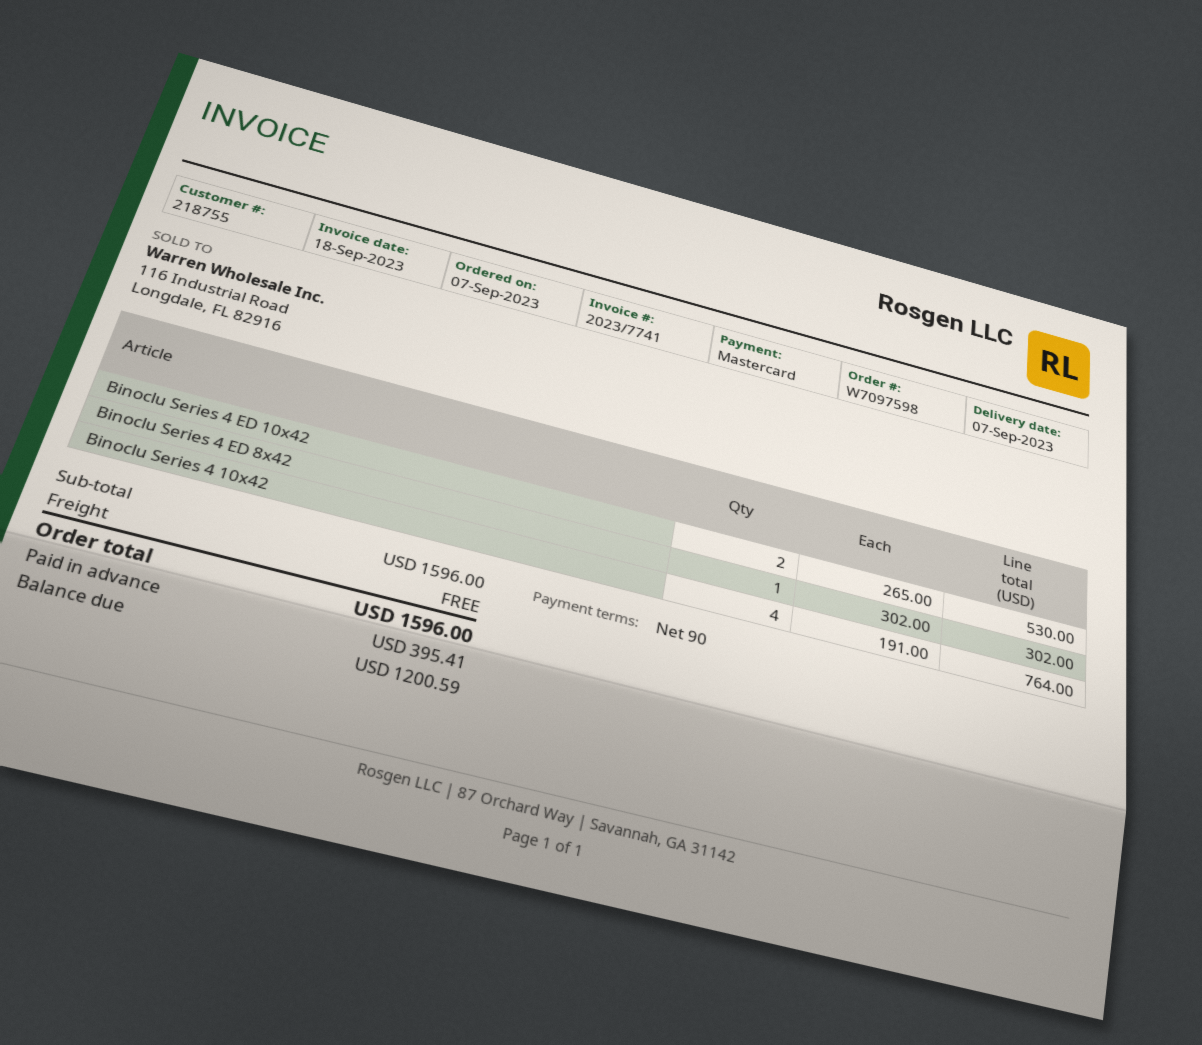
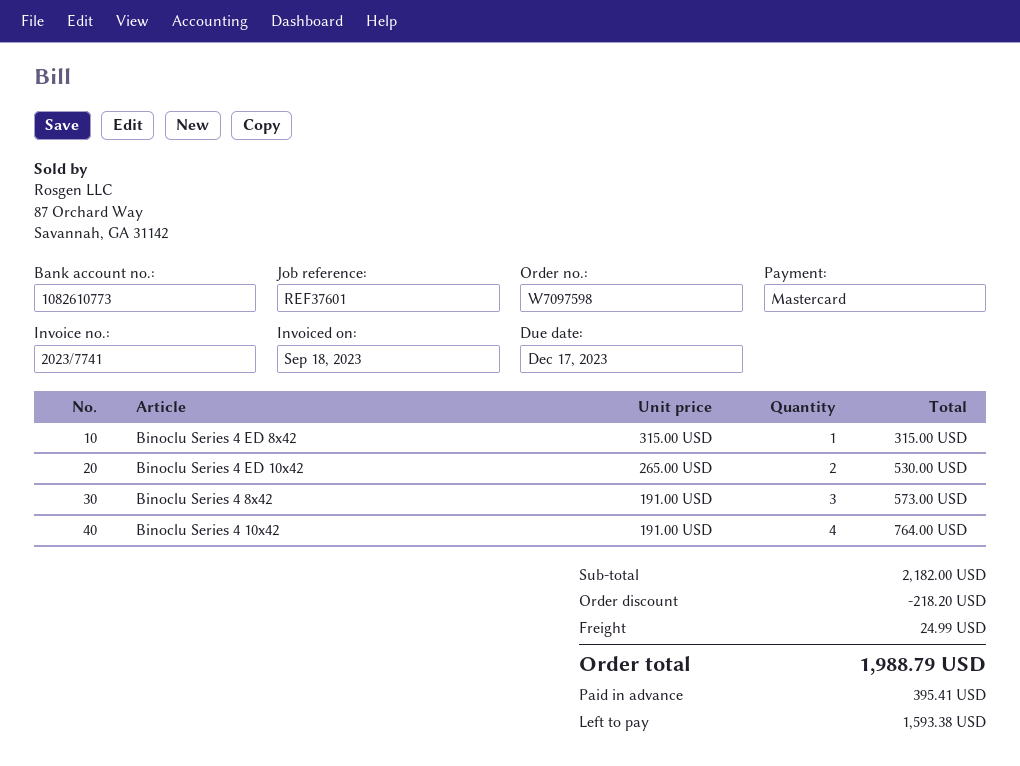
Binoclu Series 4 ED 8x42: 1 x 302.00 = 302.00 -> 1 x 315.00 = 315.00
Binoclu Series 4 8x42: none -> 3 x 191.00 = 573.00
subtotal: 1596.00 -> 2182.00
discount: none -> 218.20
shipping: 0.00 -> 24.99
total: 1596.00 -> 1988.79
balance: 1200.59 -> 1593.38

